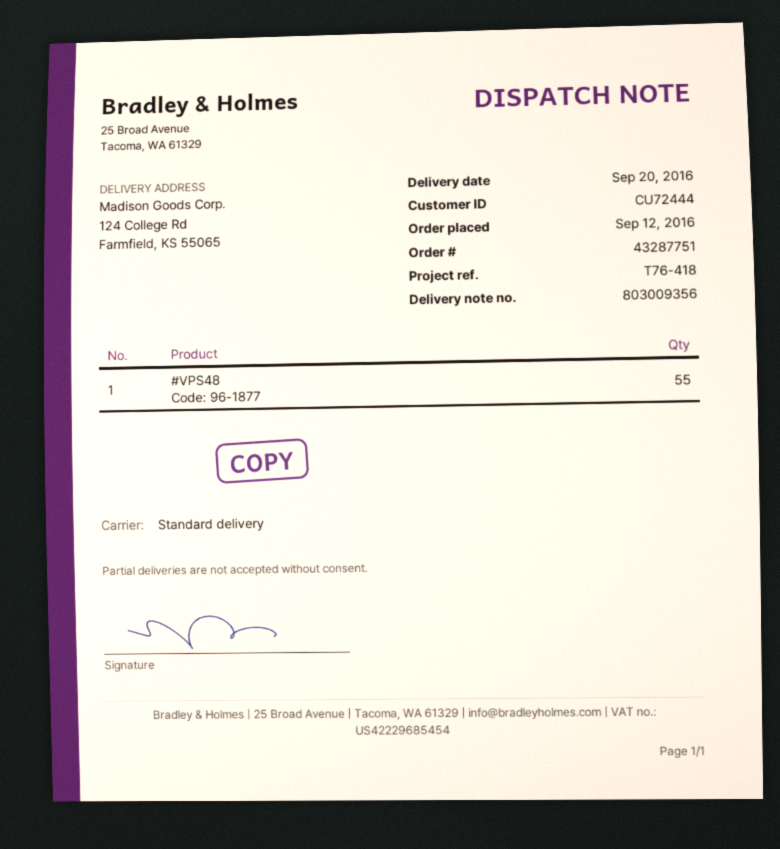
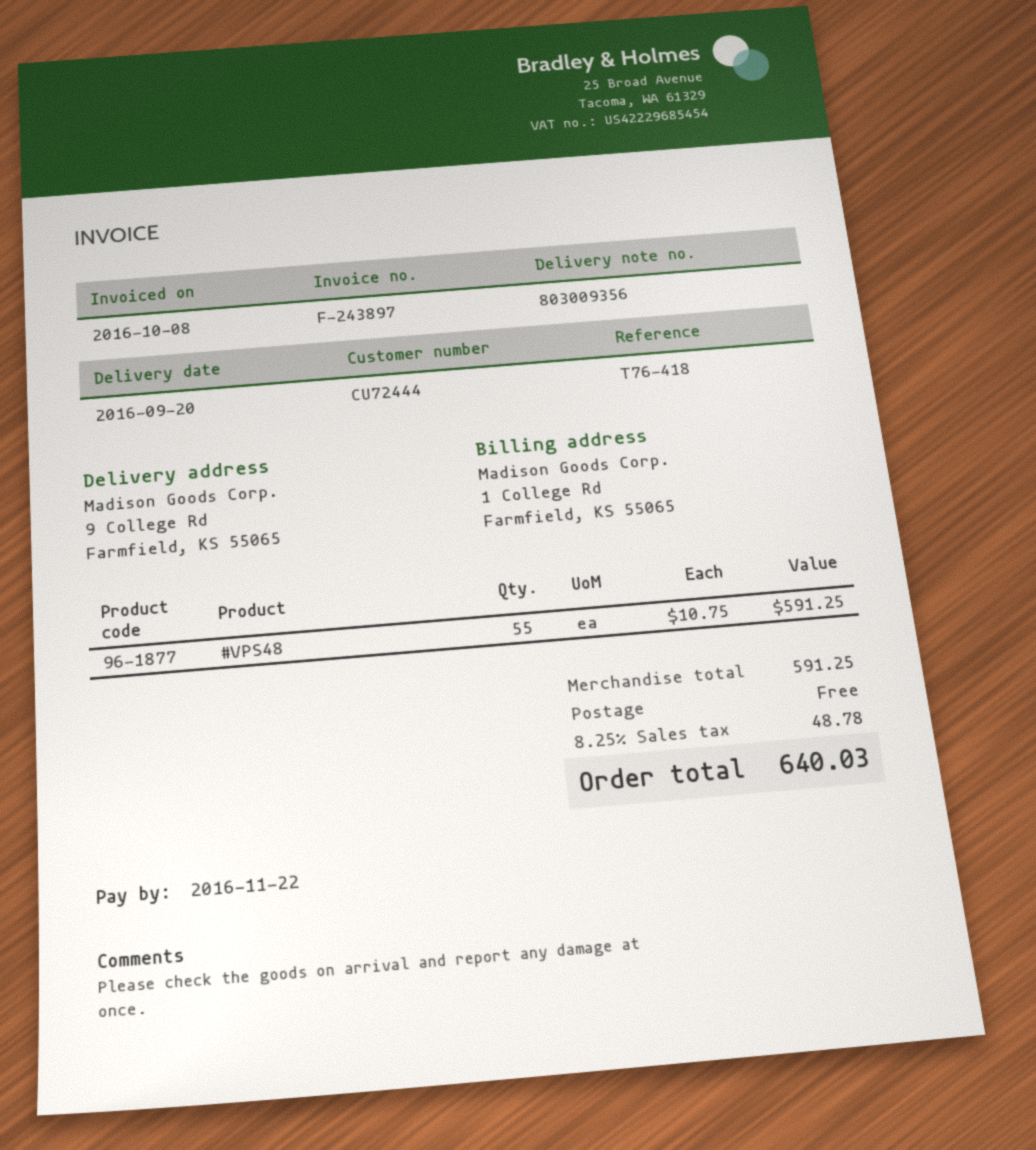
ship to: 124 College Rd, Farmfield, KS 55065 -> 9 College Rd, Farmfield, KS 55065

